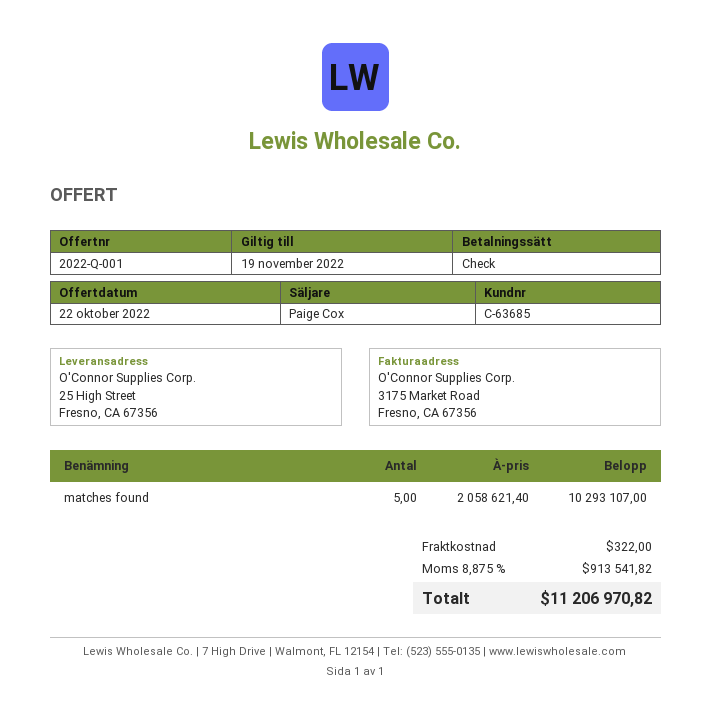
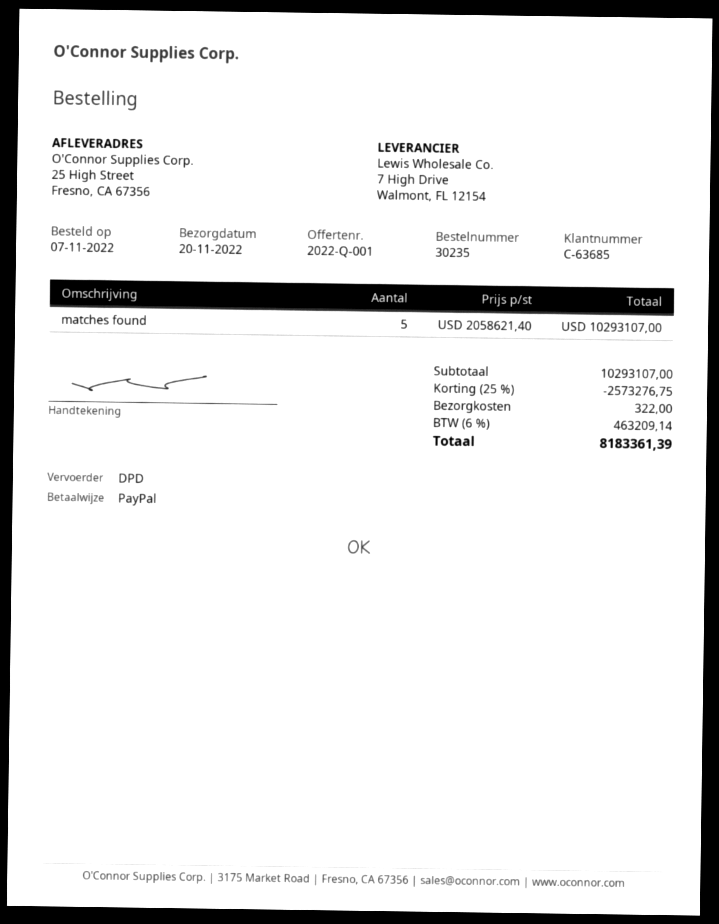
payment method: cheque -> PayPal
discount: none -> 25% = 2573276.75
tax: 8.875% = 913541.82 -> 6% = 463209.14
total: 11206970.82 -> 8183361.39

